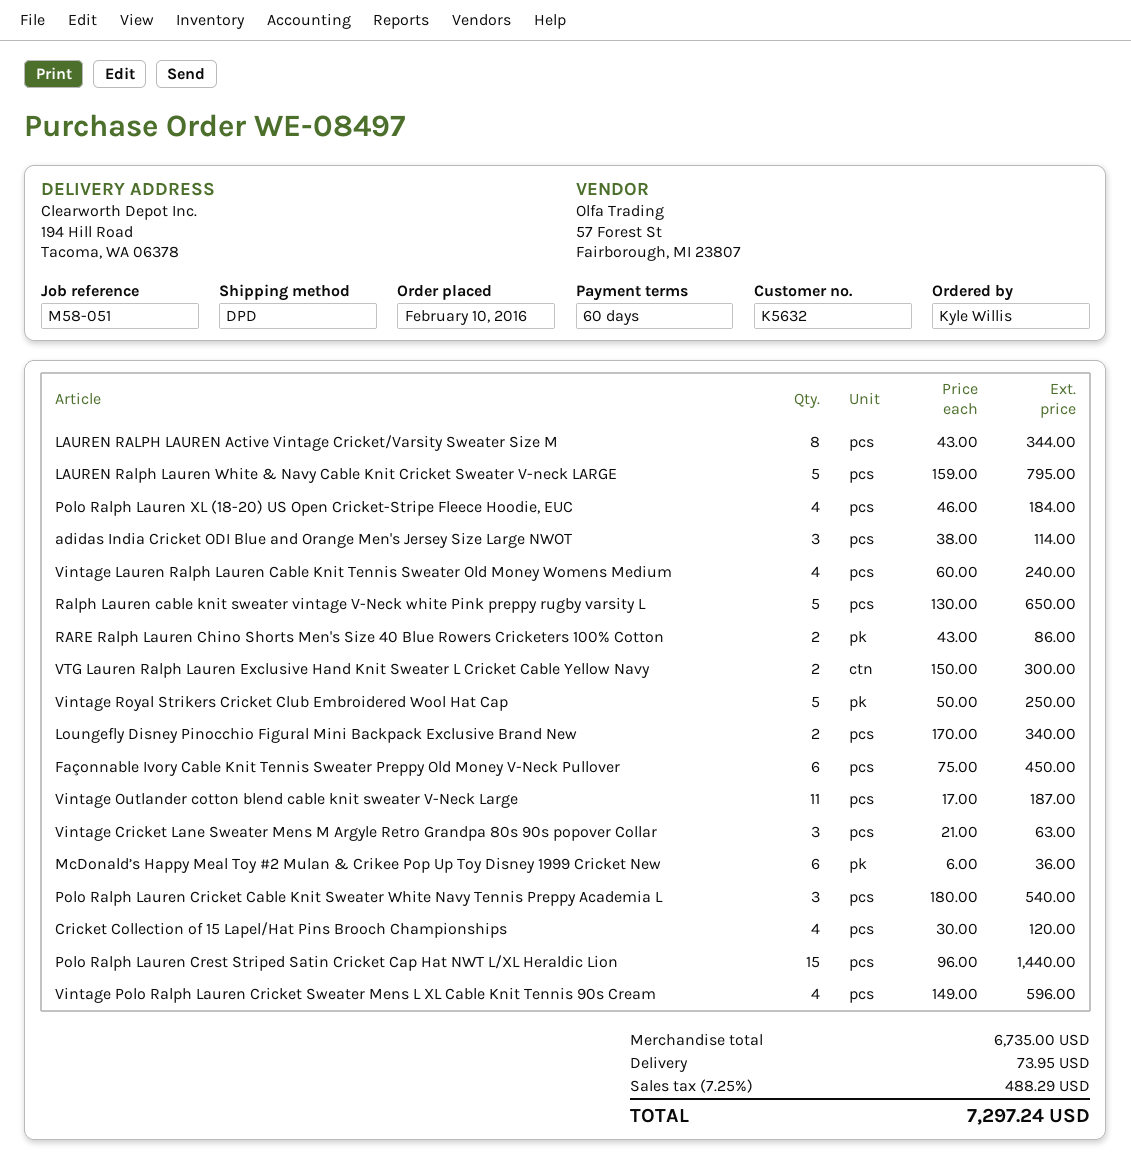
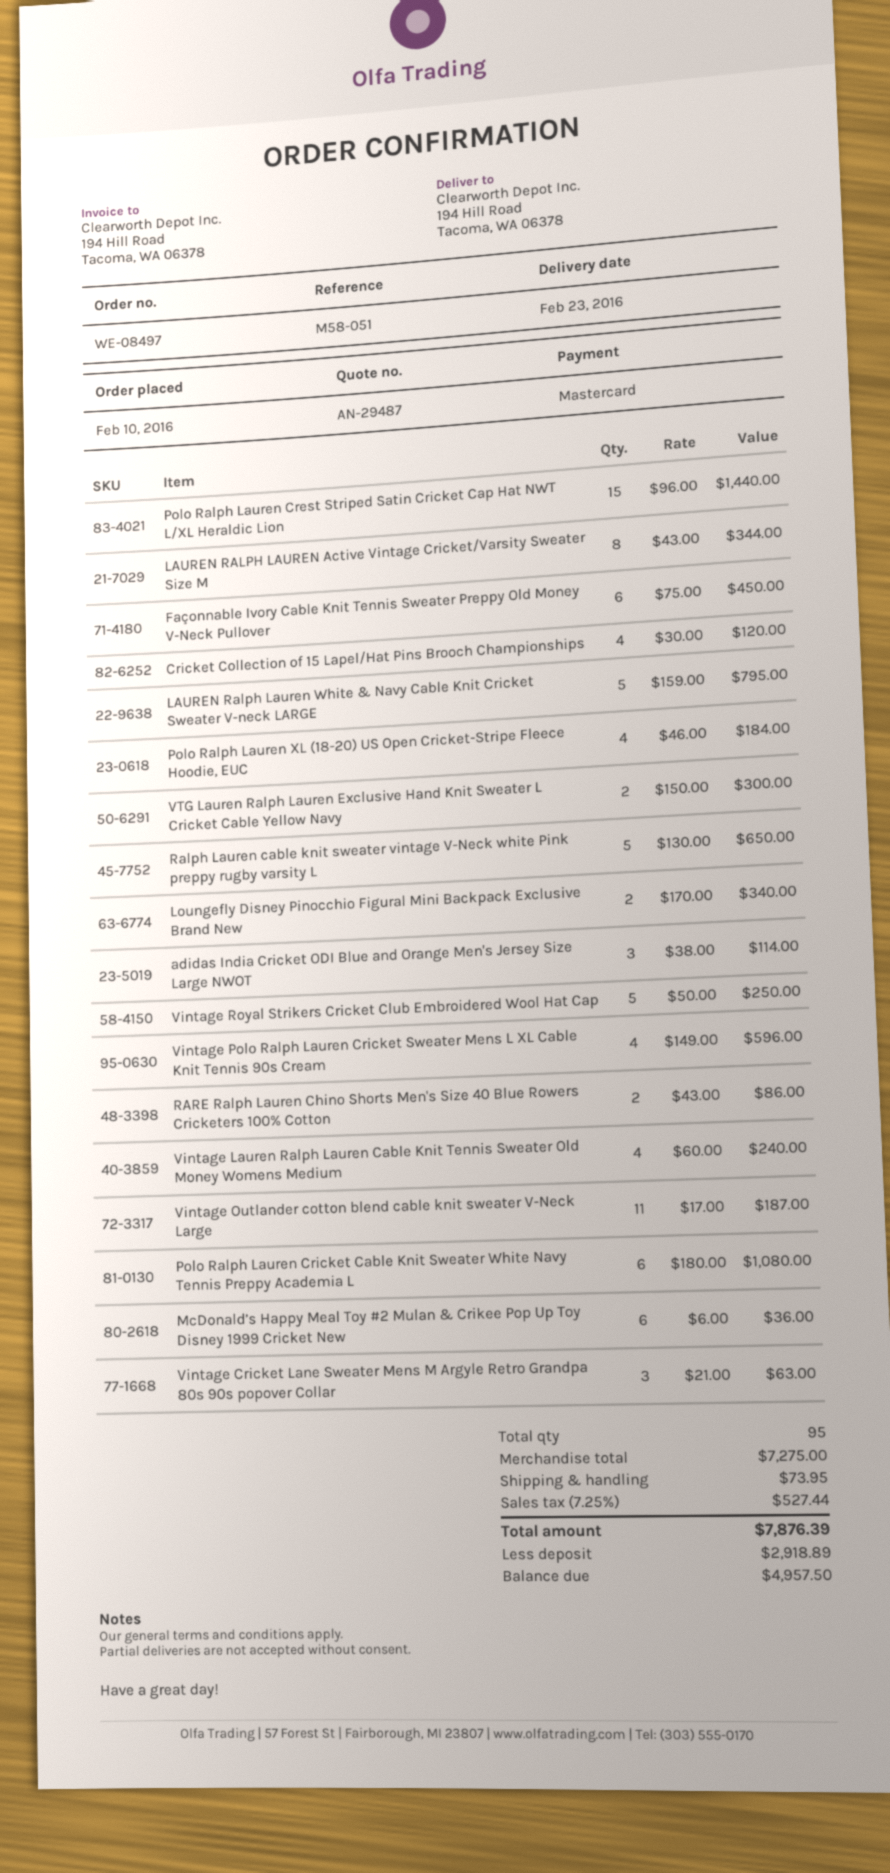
Polo Ralph Lauren Cricket Cable Knit Sweater White Navy Tennis Preppy Academia L: 3 x 180.00 = 540.00 -> 6 x 180.00 = 1080.00
subtotal: 6735.00 -> 7275.00
tax: 7.25% = 488.29 -> 7.25% = 527.44
total: 7297.24 -> 7876.39

